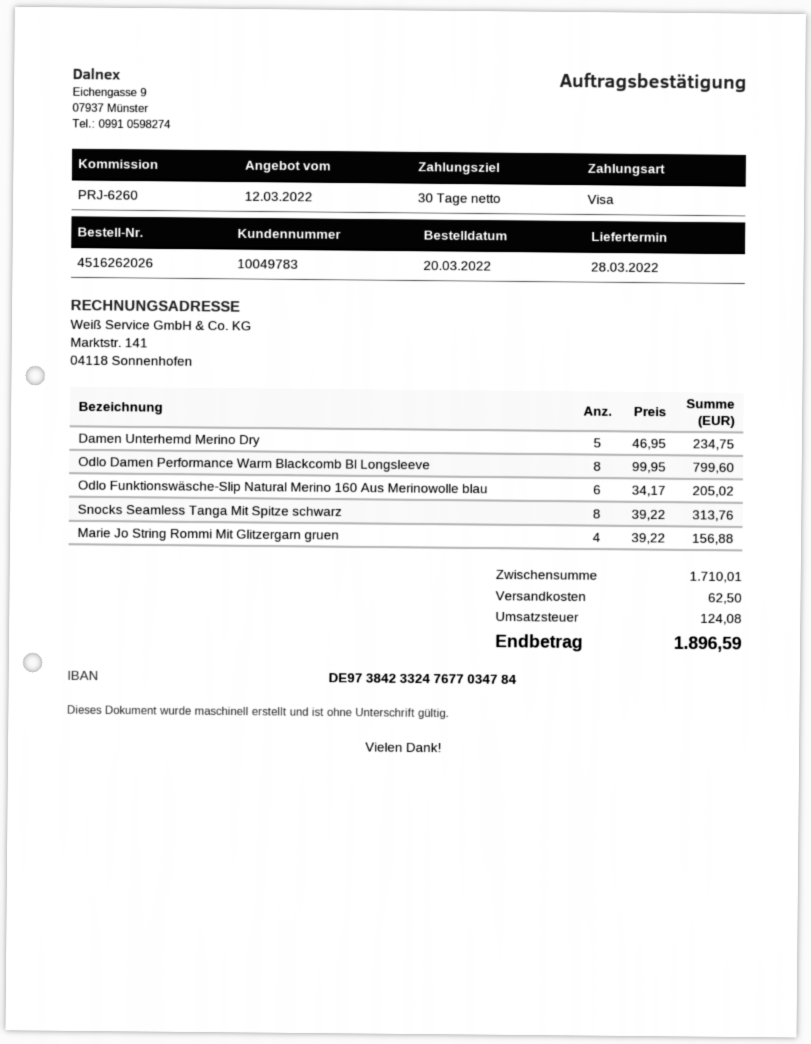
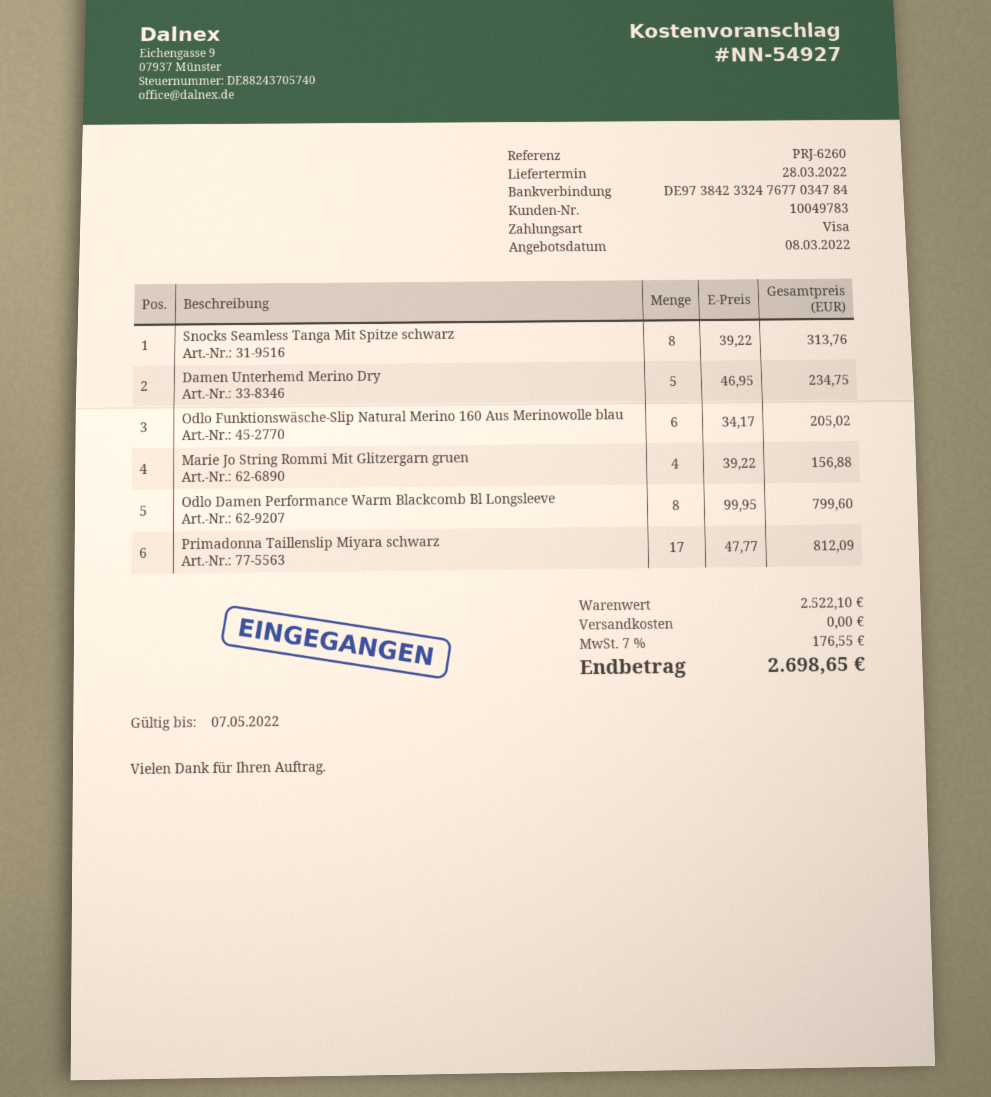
quote date: 2022-03-12 -> 2022-03-08
Primadonna Taillenslip Miyara schwarz: none -> 17 x 47.77 = 812.09
subtotal: 1710.01 -> 2522.10
shipping: 62.50 -> 0.00
tax: 124.08 -> 176.55
total: 1896.59 -> 2698.65

